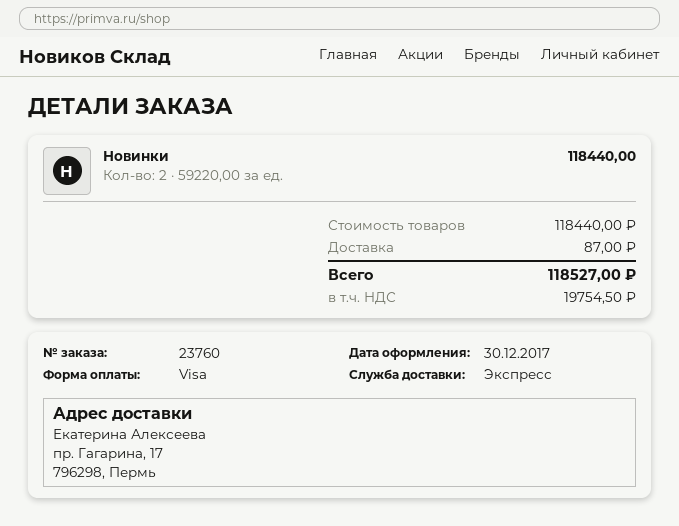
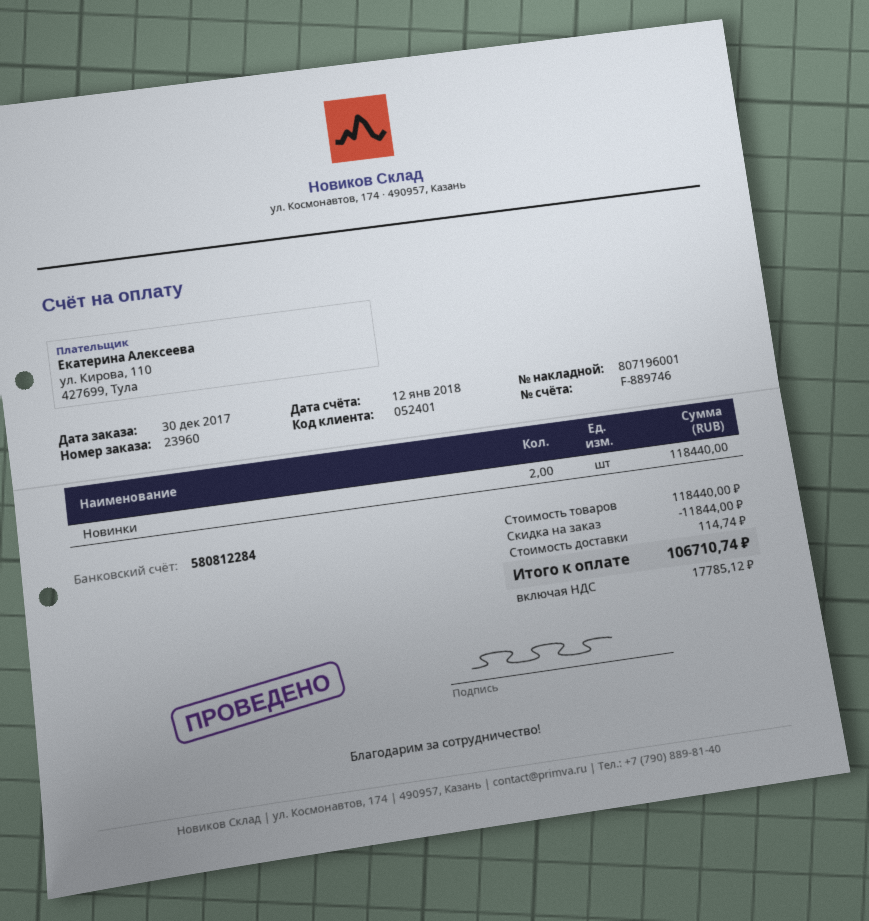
order number: 23760 -> 23960
discount: none -> 11844.00
shipping: 87.00 -> 114.74
tax: 19754.50 -> 17785.12
total: 118527.00 -> 106710.74

